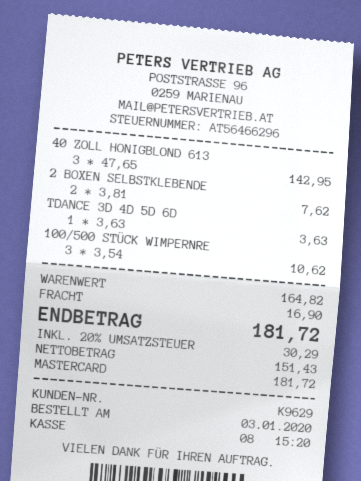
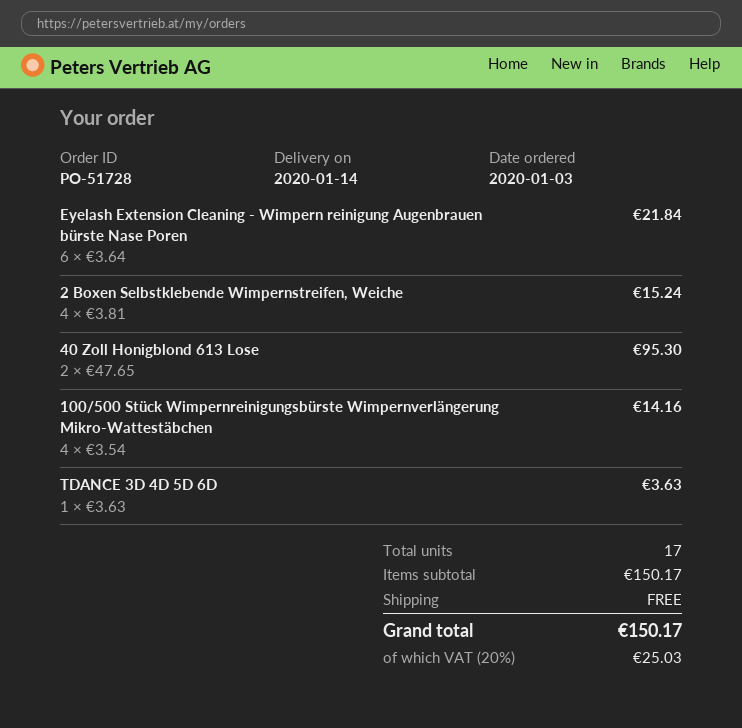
40 ZOLL HONIGBLOND 613: 3 x 47.65 = 142.95 -> 2 x 47.65 = 95.30
2 BOXEN SELBSTKLEBENDE: 2 x 3.81 = 7.62 -> 4 x 3.81 = 15.24
100/500 STÜCK WIMPERNRE: 3 x 3.54 = 10.62 -> 4 x 3.54 = 14.16
Eyelash Extension Cleaning - Wimpern reinigung Augenbrauen bürste Nase Poren: none -> 6 x 3.64 = 21.84
subtotal: 164.82 -> 150.17
shipping: 16.90 -> 0.00
tax: 20% = 30.29 -> 20% = 25.03
total: 181.72 -> 150.17

